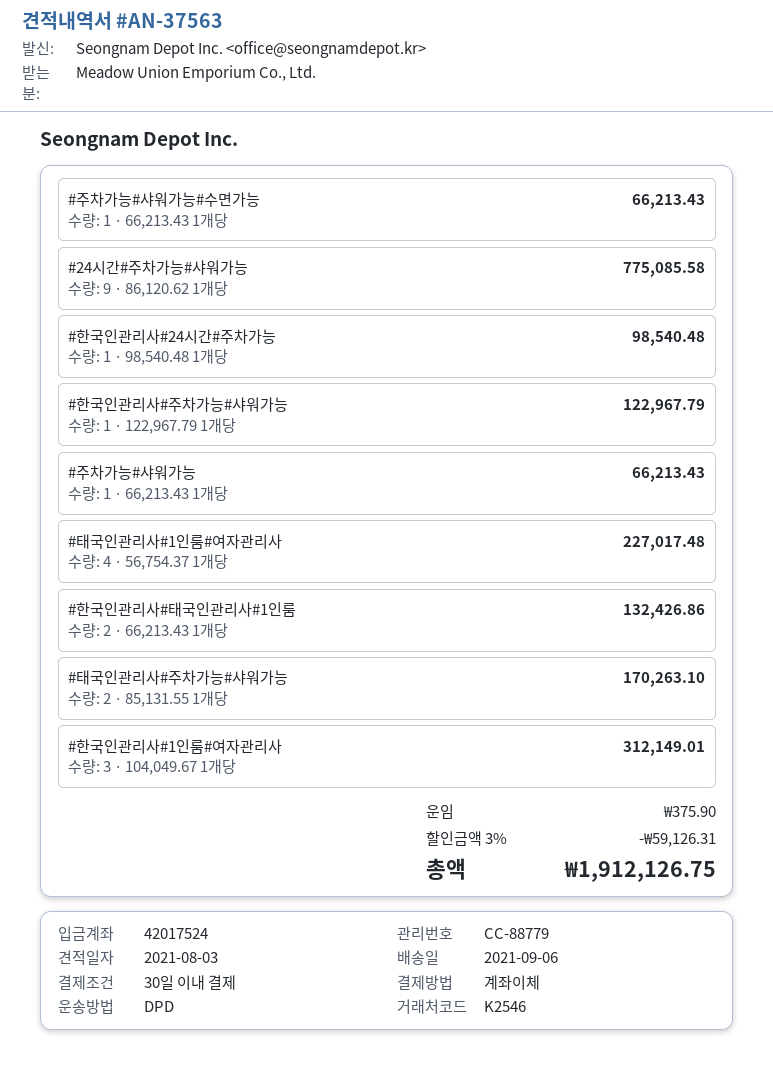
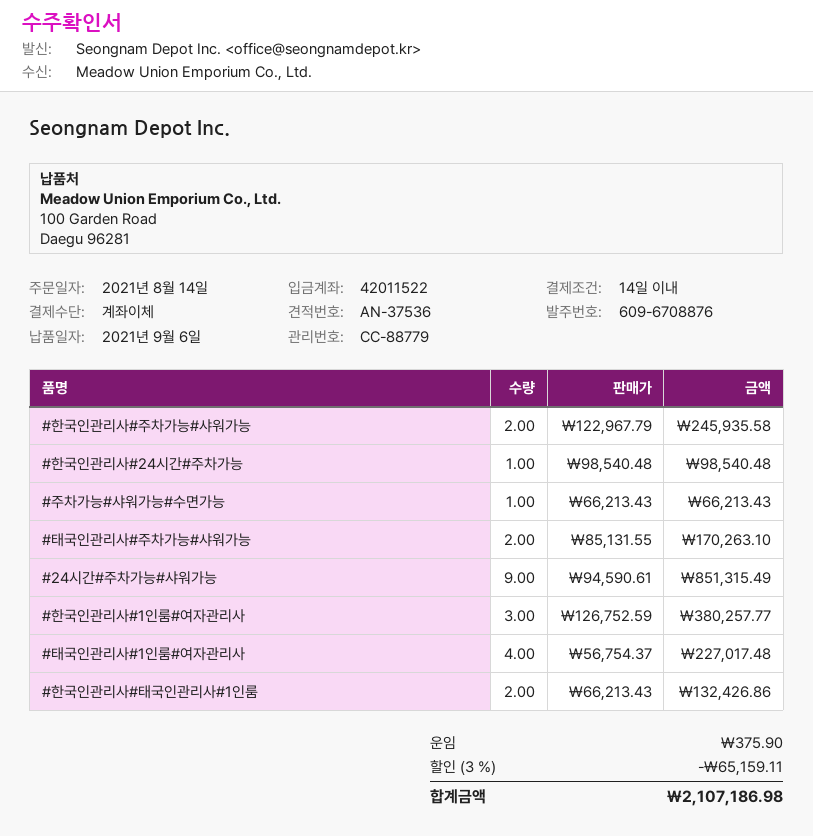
quote number: AN-37563 -> AN-37536
payment terms: 30 days -> 14 days
bank account: 42017524 -> 42011522
#24시간#주차가능#샤워가능: 9 x 86120.62 = 775085.58 -> 9 x 94590.61 = 851315.49
#한국인관리사#주차가능#샤워가능: 1 x 122967.79 = 122967.79 -> 2 x 122967.79 = 245935.58
#주차가능#샤워가능: 1 x 66213.43 = 66213.43 -> none
#한국인관리사#1인룸#여자관리사: 3 x 104049.67 = 312149.01 -> 3 x 126752.59 = 380257.77
discount: 3% = 59126.31 -> 3% = 65159.11
total: 1912126.75 -> 2107186.98

